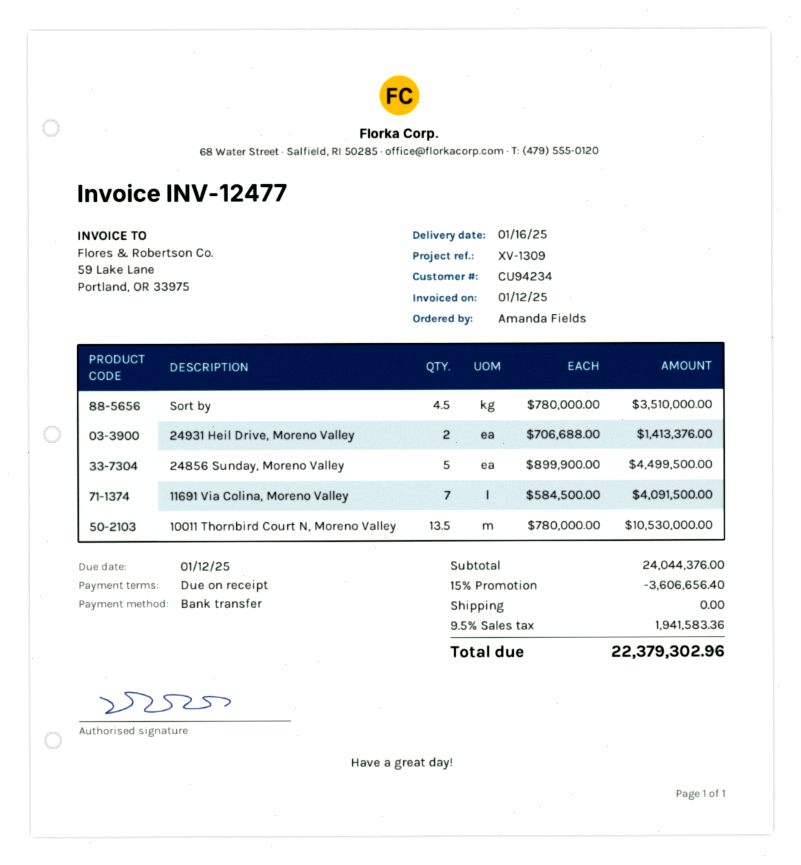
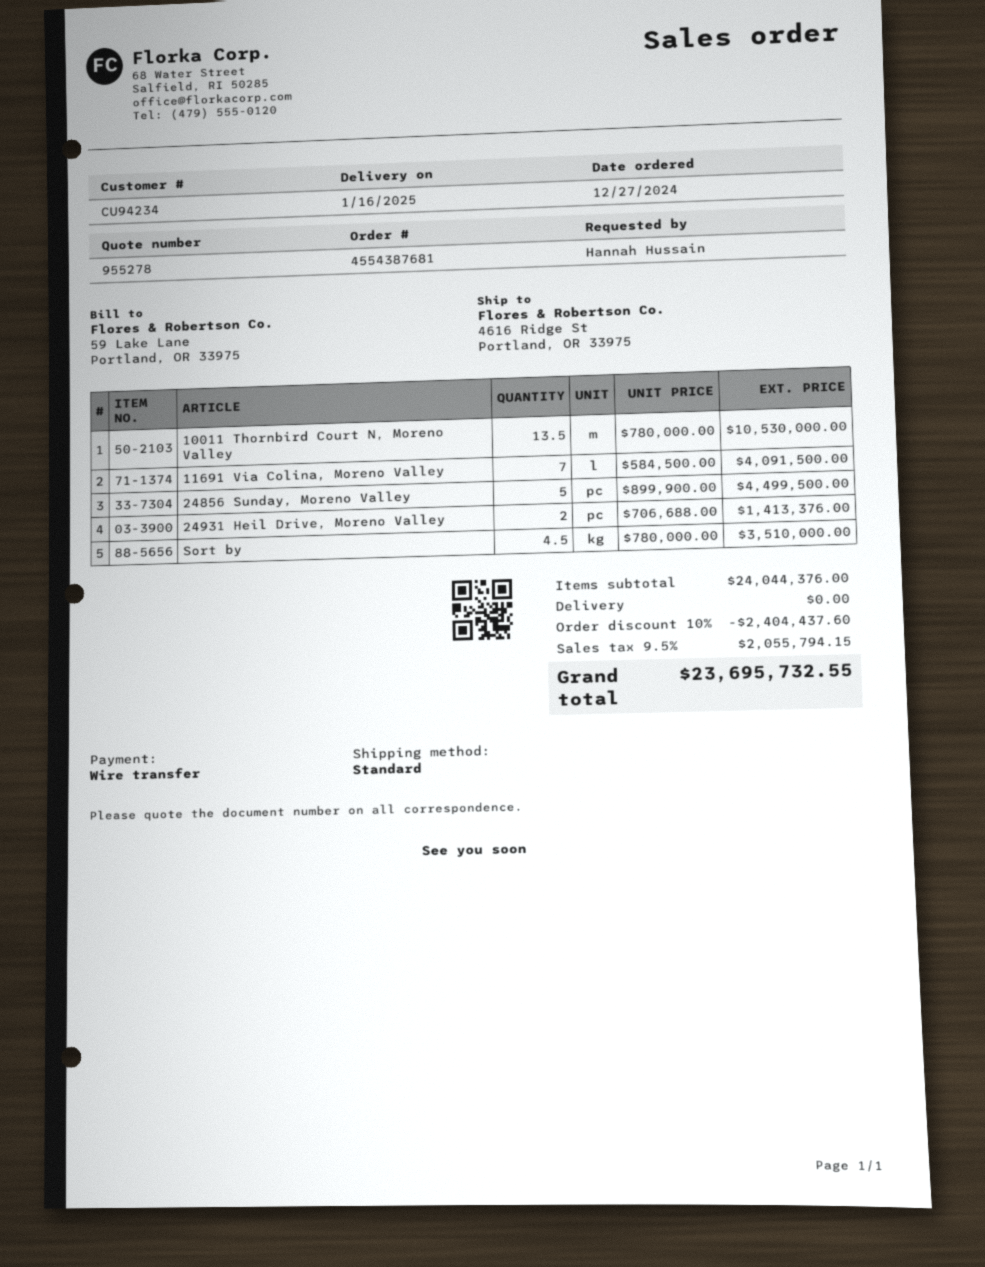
ordered by: Amanda Fields -> Hannah Hussain
discount: 15% = 3606656.40 -> 10% = 2404437.60
tax: 9.5% = 1941583.36 -> 9.5% = 2055794.15
total: 22379302.96 -> 23695732.55

